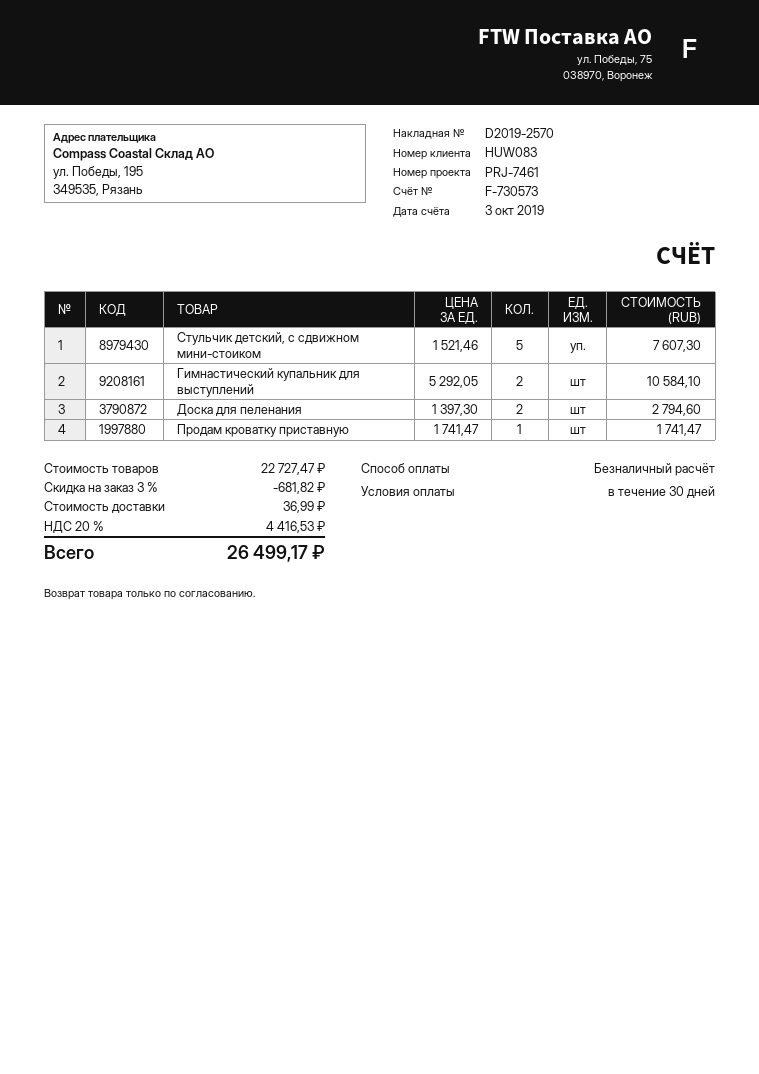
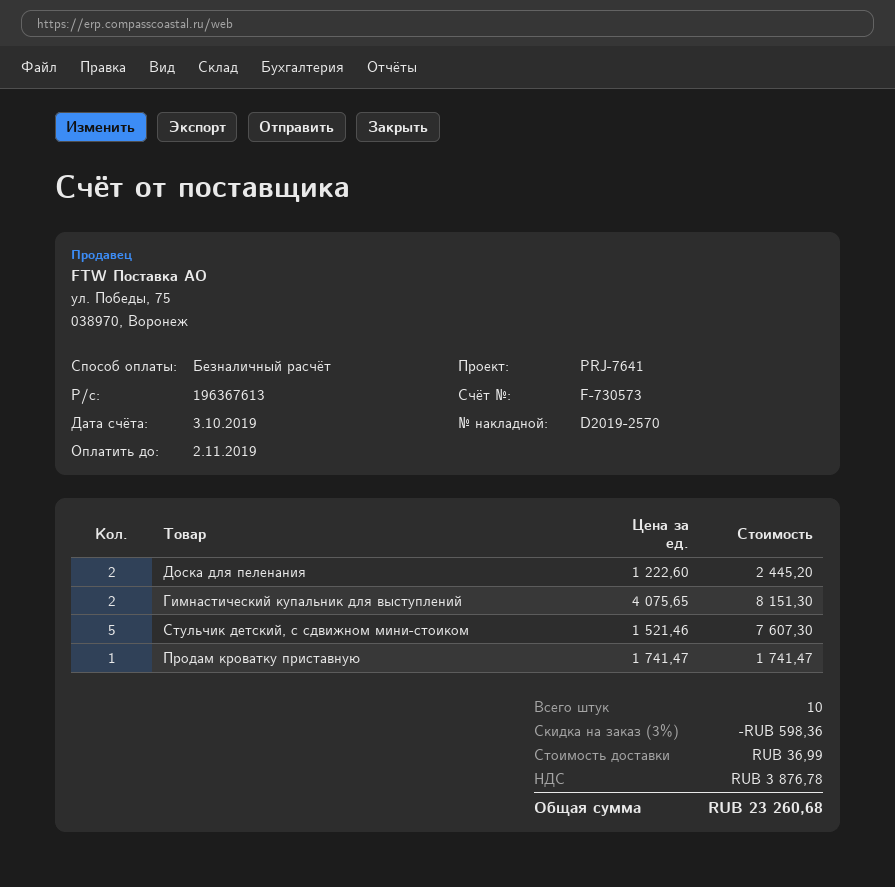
reference: PRJ-7461 -> PRJ-7641
Гимнастический купальник для выступлений: 2 x 5292.05 = 10584.10 -> 2 x 4075.65 = 8151.30
Доска для пеленания: 2 x 1397.30 = 2794.60 -> 2 x 1222.60 = 2445.20
discount: 3% = 681.82 -> 3% = 598.36
tax: 4416.53 -> 3876.78
total: 26499.17 -> 23260.68

